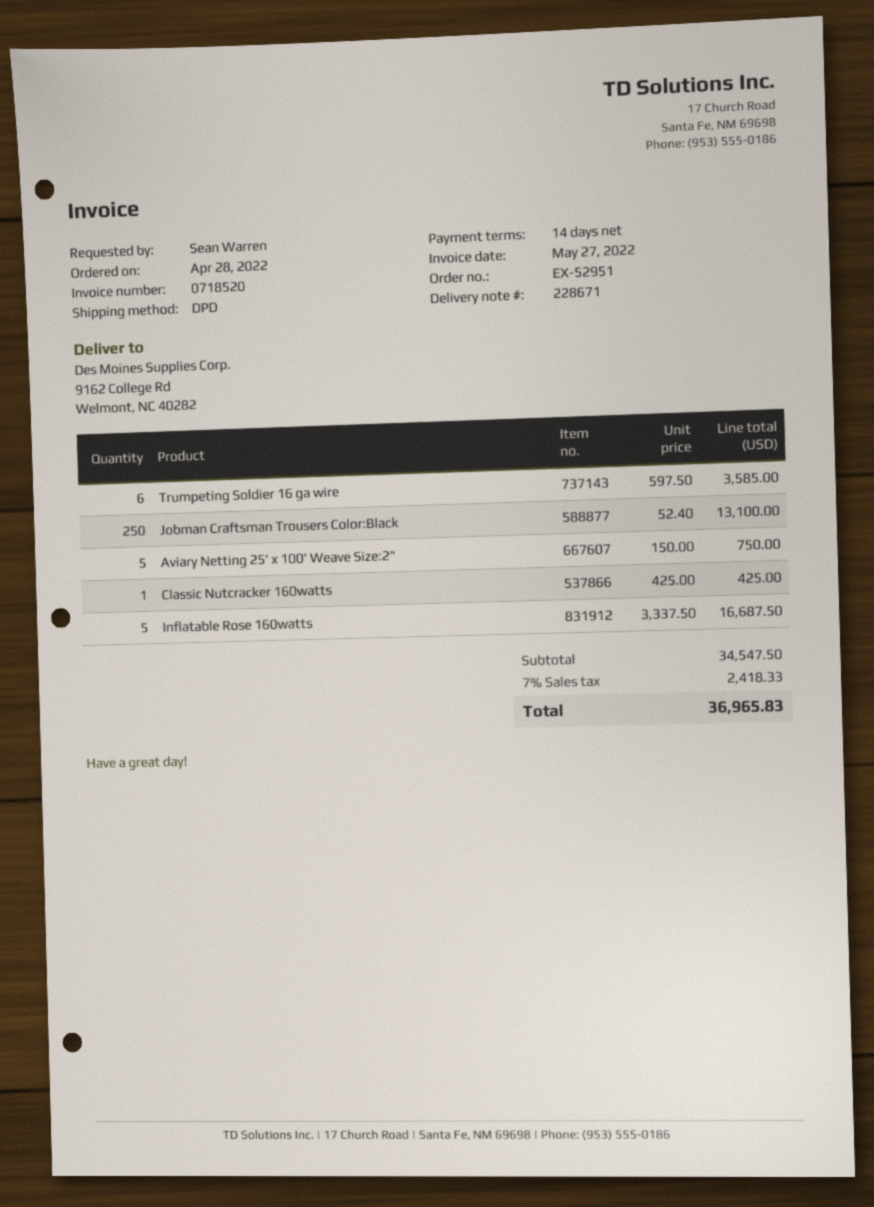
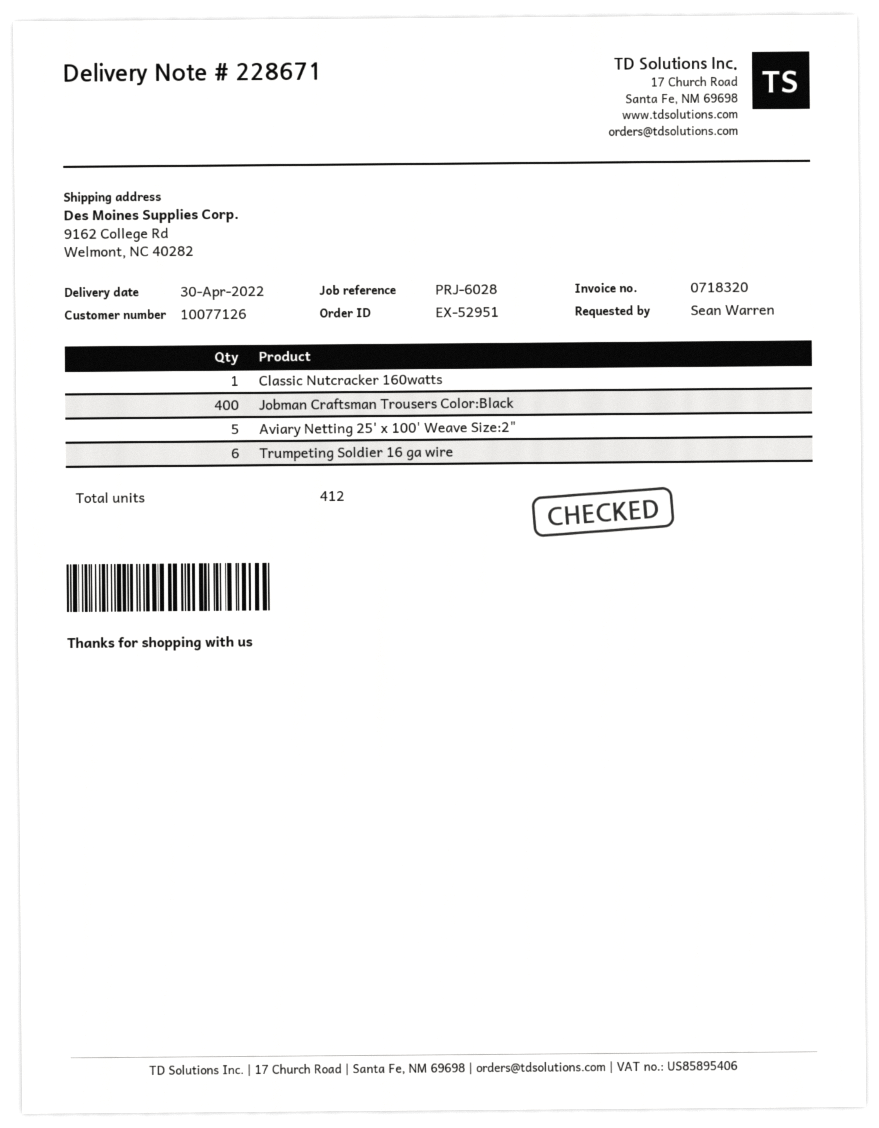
invoice number: 0718520 -> 0718320
Jobman Craftsman Trousers Color:Black: 250 -> 400
Inflatable Rose 160watts: 5 -> none

